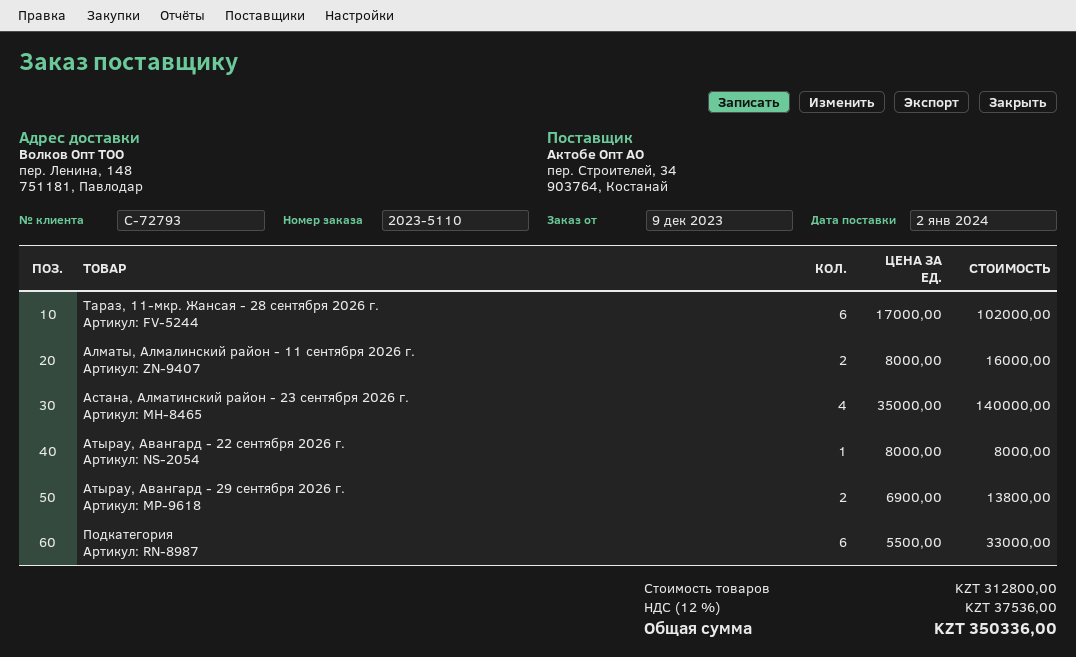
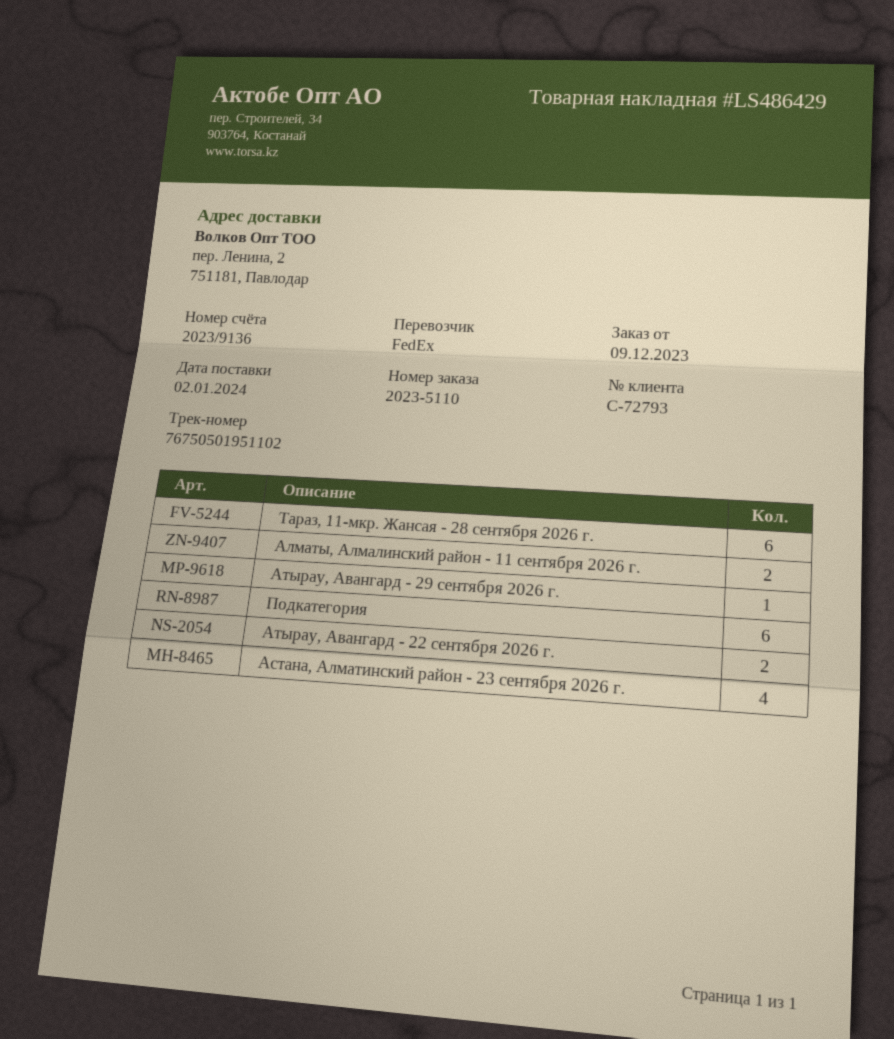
ship to: пер. Ленина, 148, 751181, Павлодар -> пер. Ленина, 2, 751181, Павлодар
Атырау, Авангард - 22 сентября 2026 г.: 1 -> 2
Атырау, Авангард - 29 сентября 2026 г.: 2 -> 1

